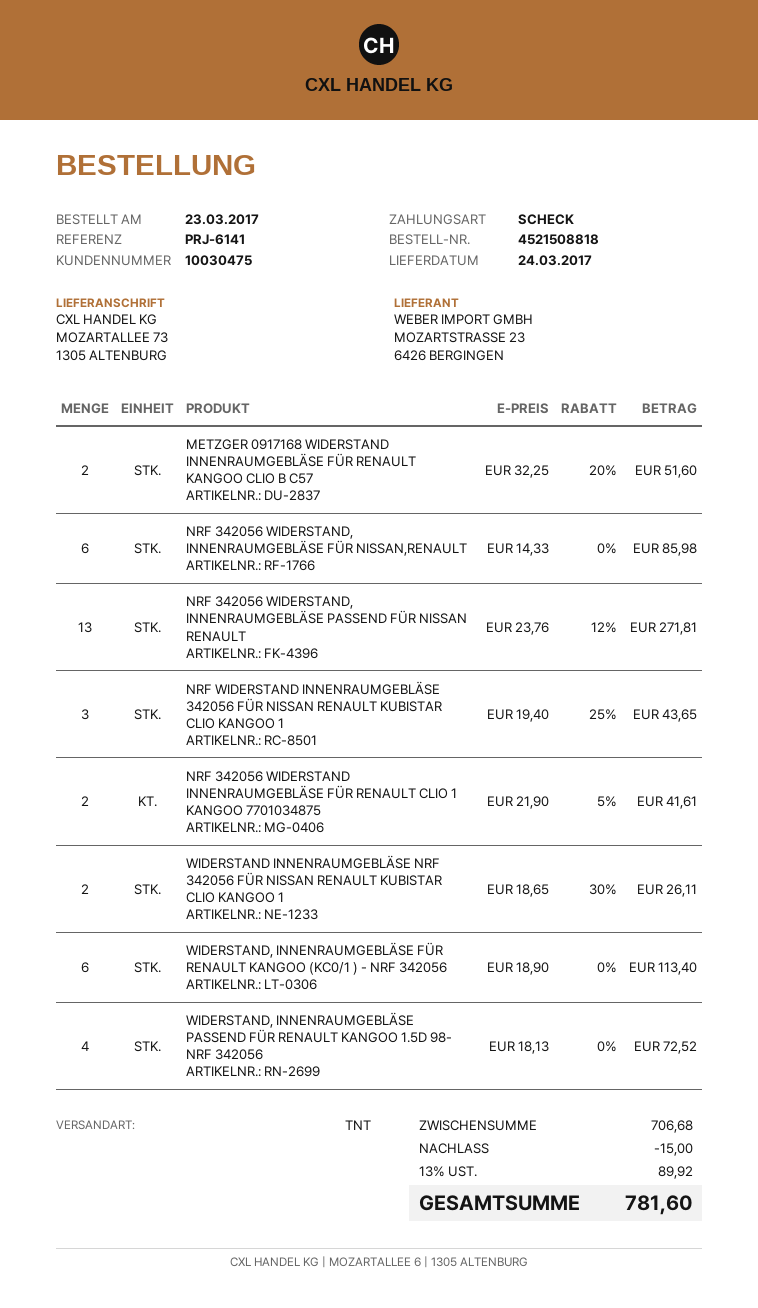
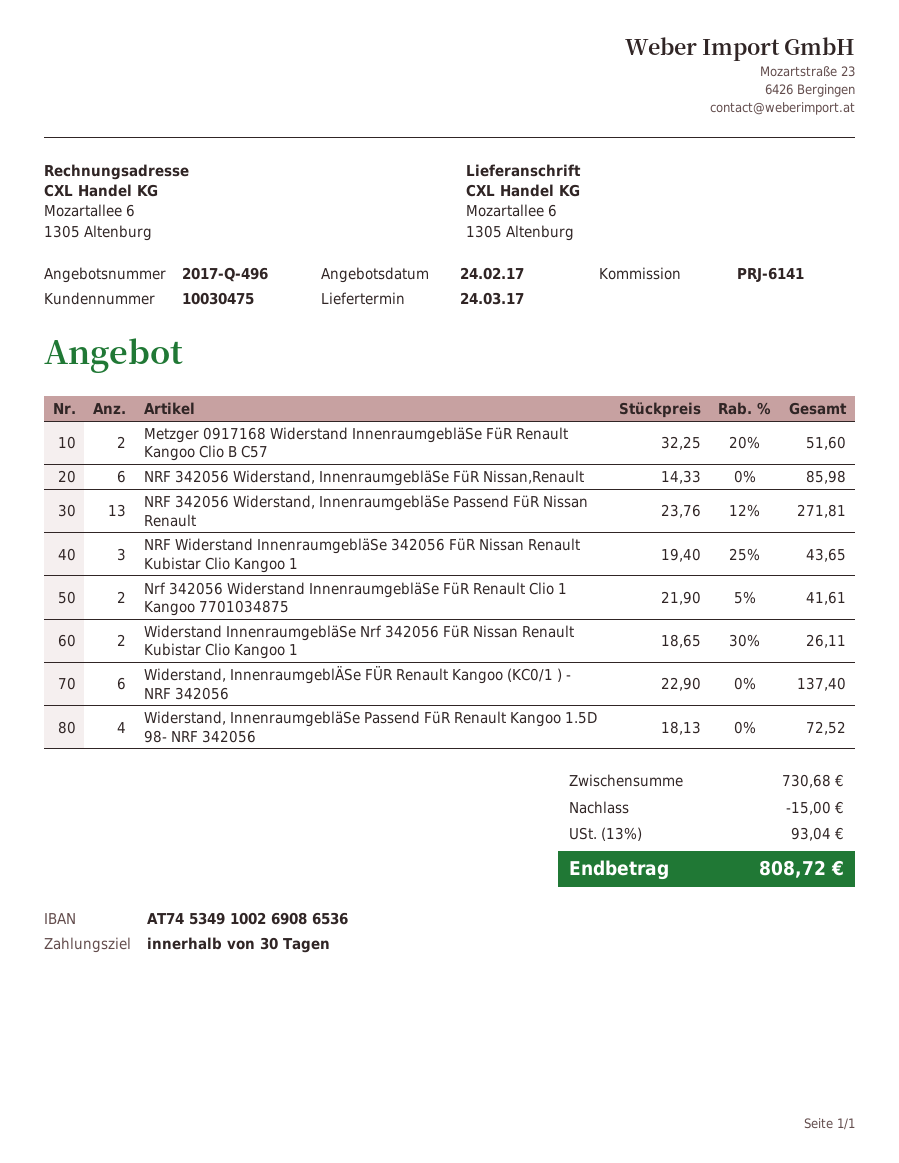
ship to: MOZARTALLEE 73, 1305 ALTENBURG -> Mozartallee 6, 1305 Altenburg
WIDERSTAND, INNENRAUMGEBLÄSE FÜR RENAULT KANGOO (KC0/1 ) - NRF 342056: 6 x 18.90 = 113.40 -> 6 x 22.90 = 137.40
subtotal: 706.68 -> 730.68
tax: 13% = 89.92 -> 13% = 93.04
total: 781.60 -> 808.72

